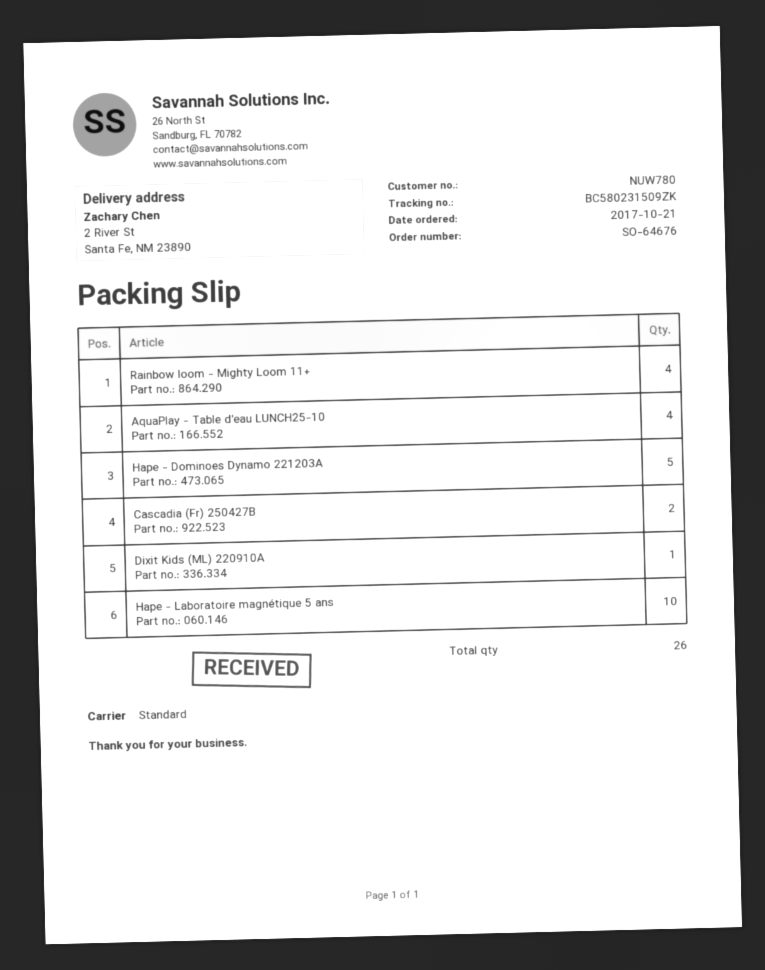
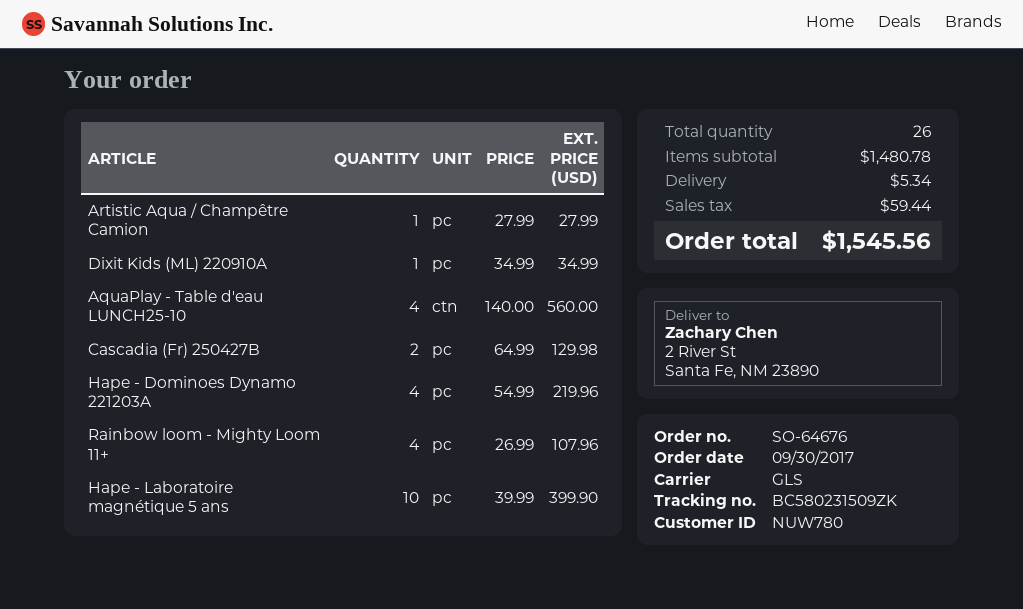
order date: 2017-10-21 -> 2017-09-30
shipping method: standard -> GLS
Hape - Dominoes Dynamo 221203A: 5 -> 4
Artistic Aqua / Champêtre Camion: none -> 1

